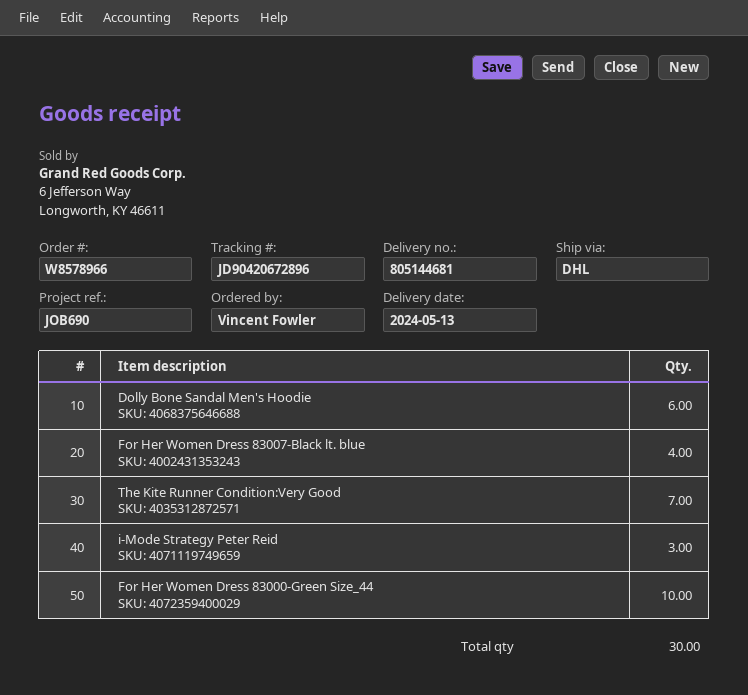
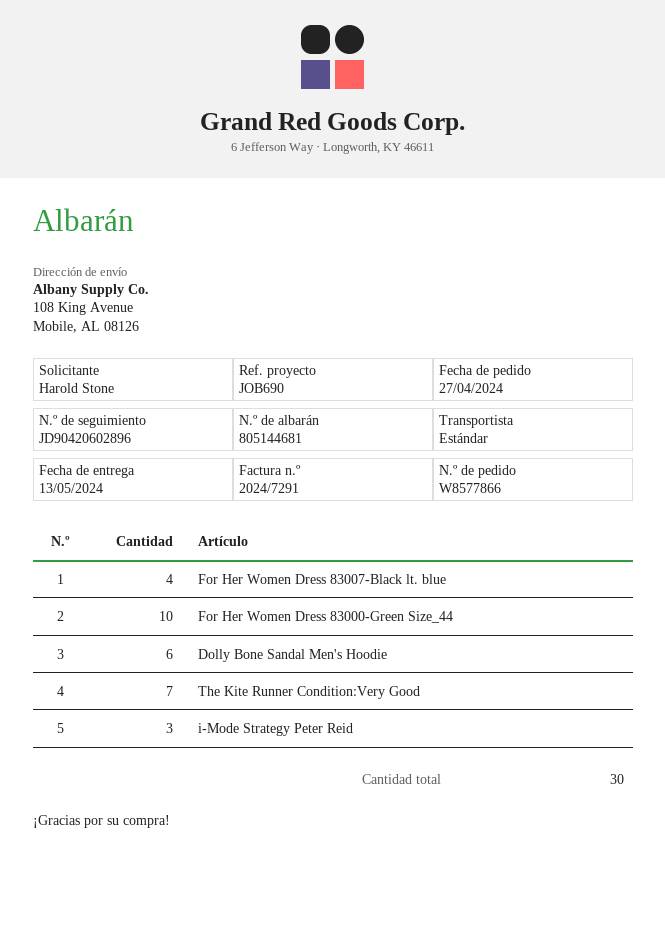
order number: W8578966 -> W8577866
ordered by: Vincent Fowler -> Harold Stone
shipping method: DHL -> standard
tracking number: JD90420672896 -> JD90420602896

